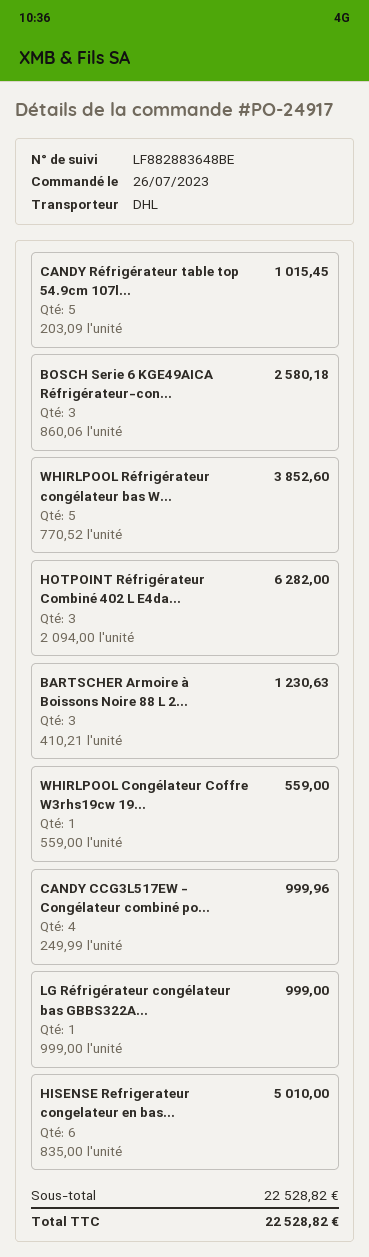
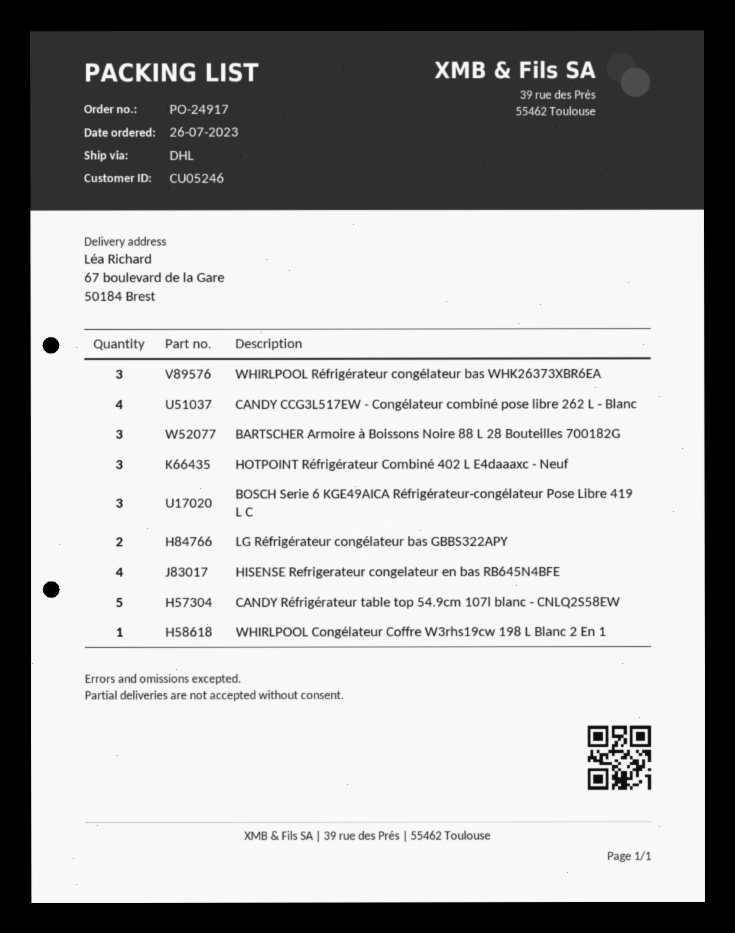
WHIRLPOOL Réfrigérateur congélateur bas W...: 5 -> 3
LG Réfrigérateur congélateur bas GBBS322A...: 1 -> 2
HISENSE Refrigerateur congelateur en bas...: 6 -> 4

